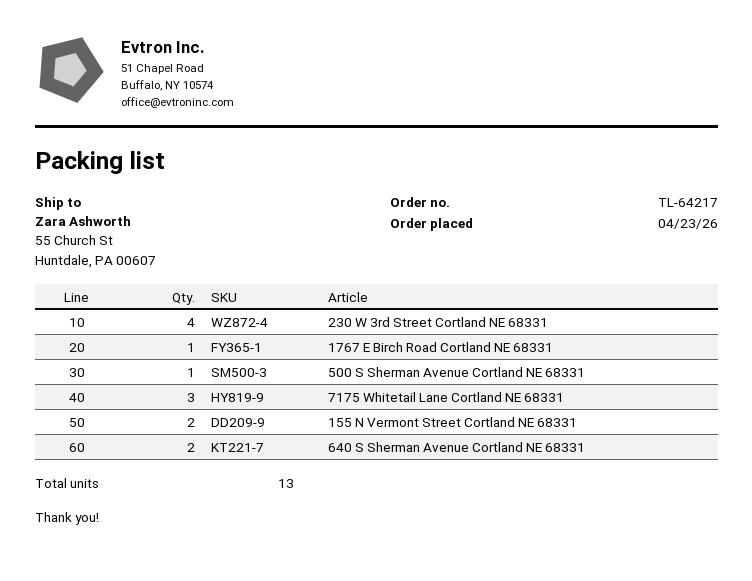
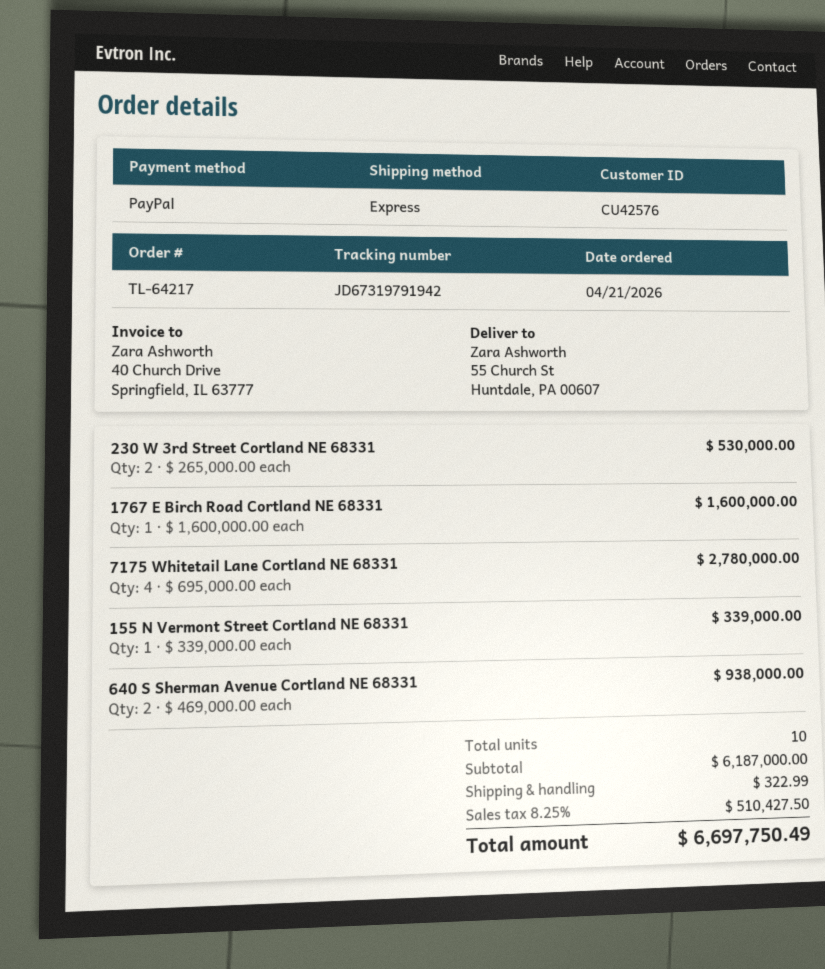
order date: 2026-04-23 -> 2026-04-21
230 W 3rd Street Cortland NE 68331: 4 -> 2
500 S Sherman Avenue Cortland NE 68331: 1 -> none
7175 Whitetail Lane Cortland NE 68331: 3 -> 4
155 N Vermont Street Cortland NE 68331: 2 -> 1
total quantity: 13 -> 10

